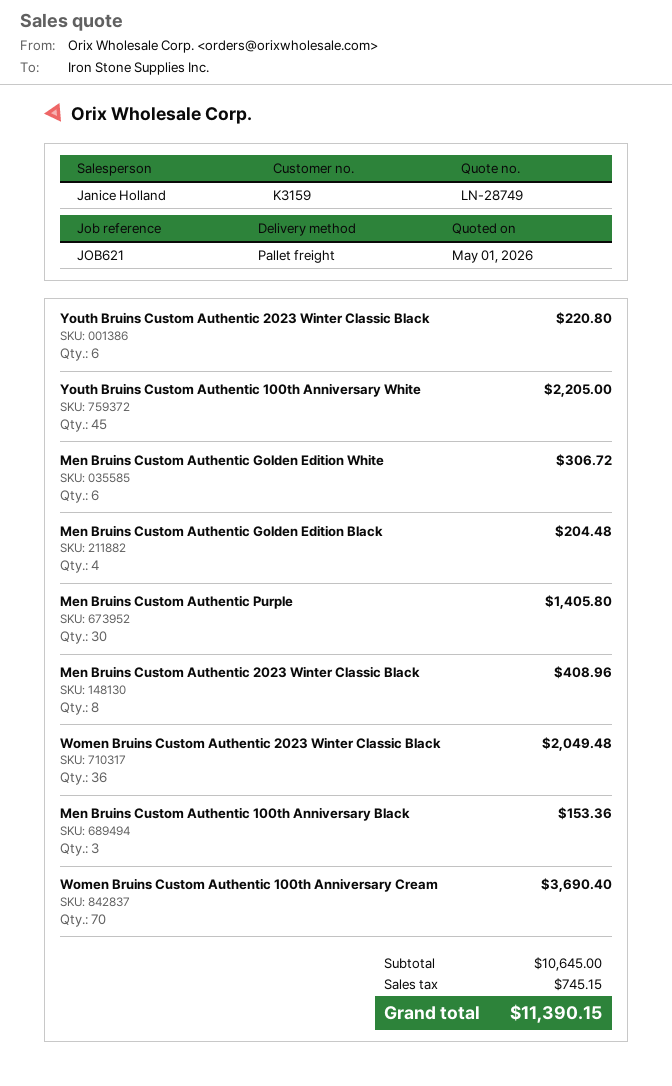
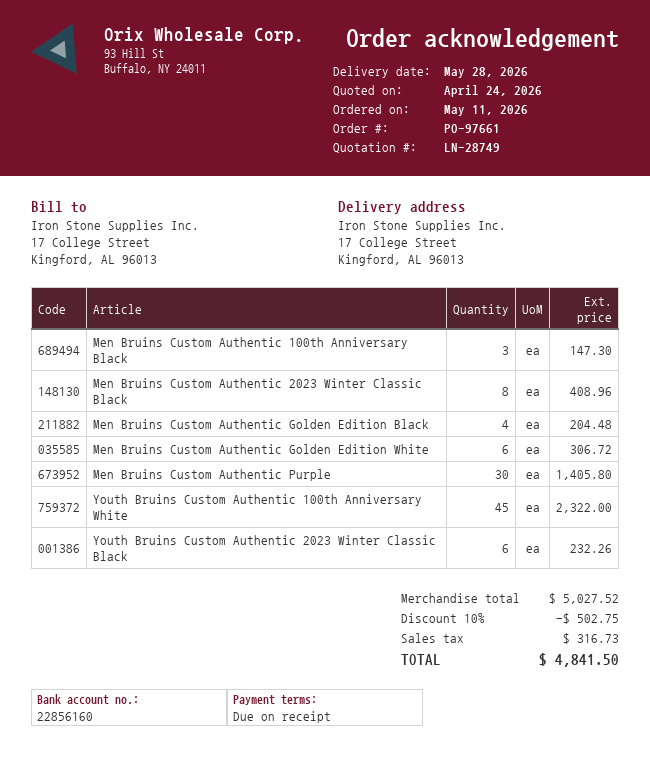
quote date: 2026-05-01 -> 2026-04-24
Youth Bruins Custom Authentic 2023 Winter Classic Black: 6 for 220.80 -> 6 for 232.26
Youth Bruins Custom Authentic 100th Anniversary White: 45 for 2205.00 -> 45 for 2322.00
Women Bruins Custom Authentic 2023 Winter Classic Black: 36 for 2049.48 -> none
Men Bruins Custom Authentic 100th Anniversary Black: 3 for 153.36 -> 3 for 147.30
Women Bruins Custom Authentic 100th Anniversary Cream: 70 for 3690.40 -> none
subtotal: 10645.00 -> 5027.52
discount: none -> 10% = 502.75
tax: 745.15 -> 316.73
total: 11390.15 -> 4841.50

